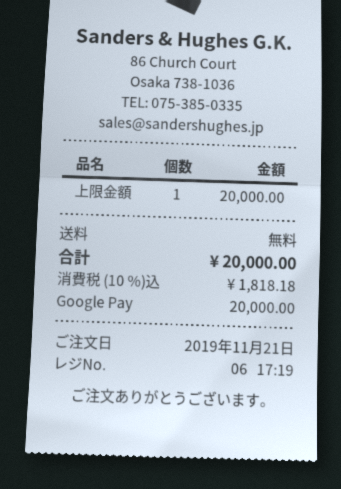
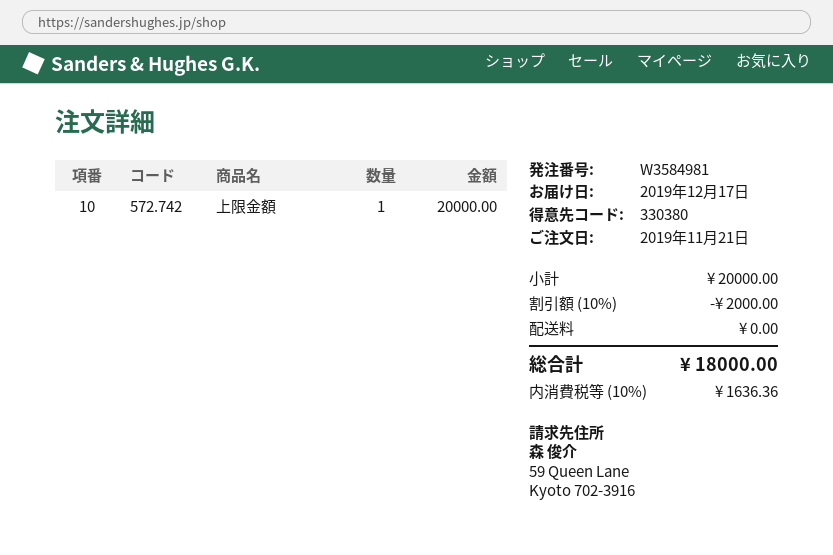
discount: none -> 10% = 2000.00
tax: 10% = 1818.18 -> 10% = 1636.36
total: 20000.00 -> 18000.00

